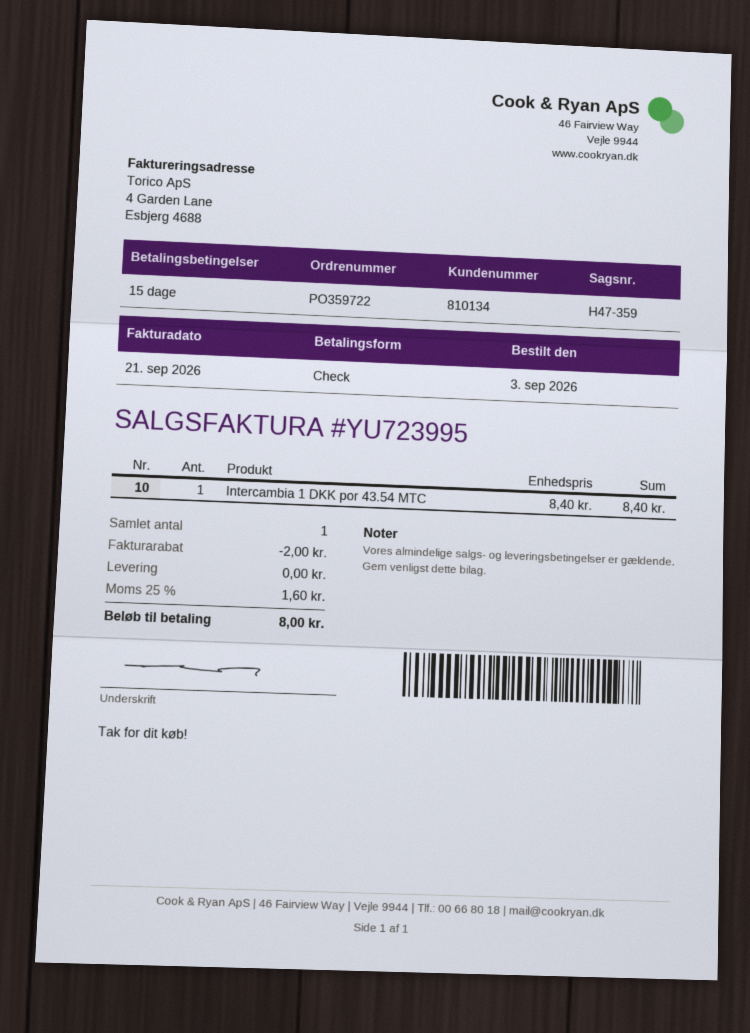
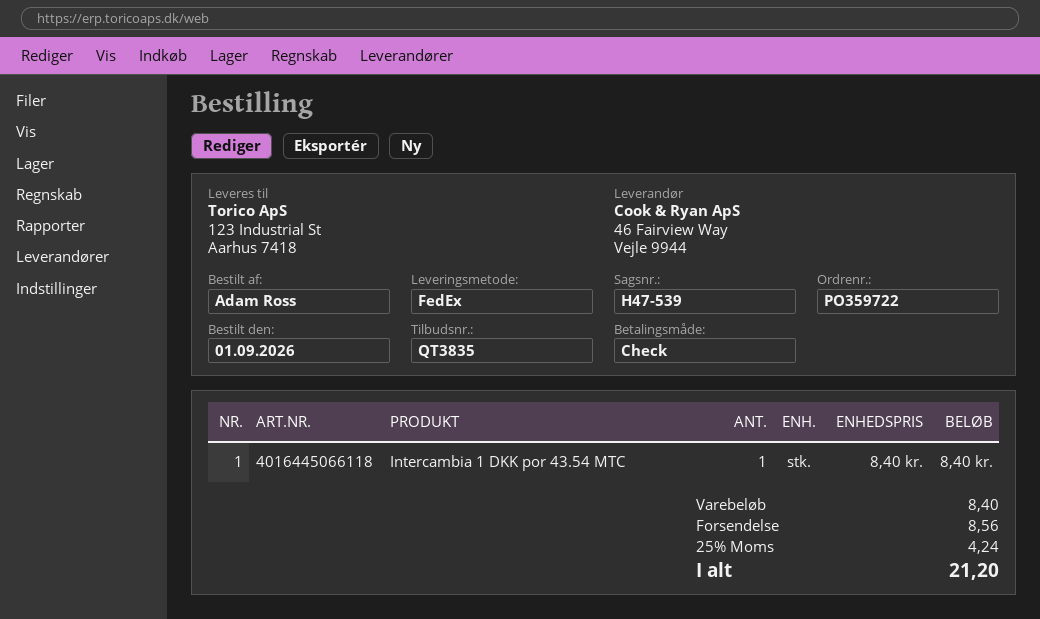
order date: 2026-09-03 -> 2026-09-01
reference: H47-359 -> H47-539
discount: 2.00 -> none
shipping: 0.00 -> 8.56
tax: 25% = 1.60 -> 25% = 4.24
total: 8.00 -> 21.20

